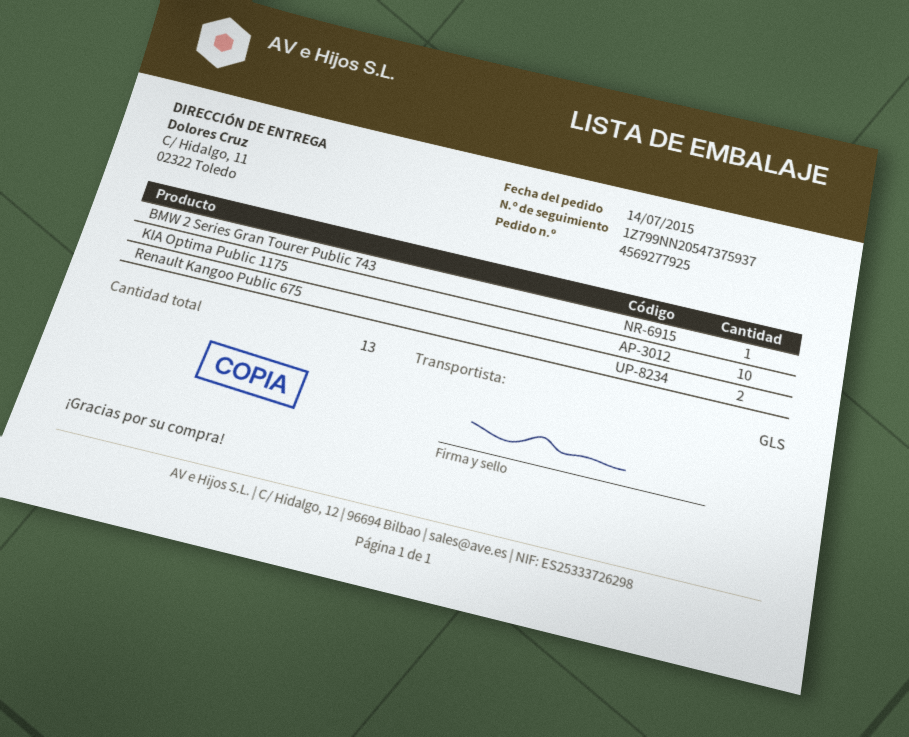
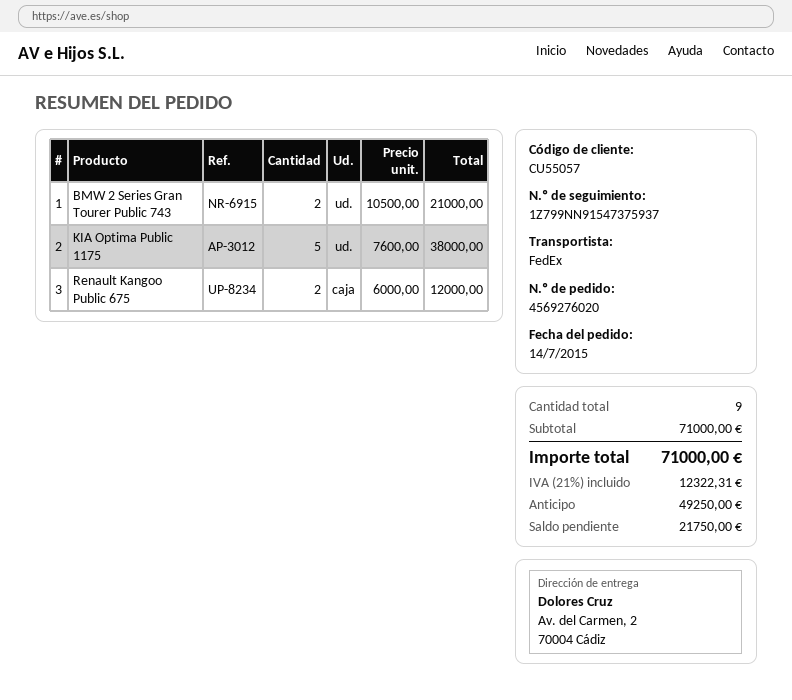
order number: 4569277925 -> 4569276020
shipping method: GLS -> FedEx
tracking number: 1Z799NN20547375937 -> 1Z799NN91547375937
ship to: C/ Hidalgo, 11, 02322 Toledo -> Av. del Carmen, 2, 70004 Cádiz
BMW 2 Series Gran Tourer Public 743: 1 -> 2
KIA Optima Public 1175: 10 -> 5
total quantity: 13 -> 9

